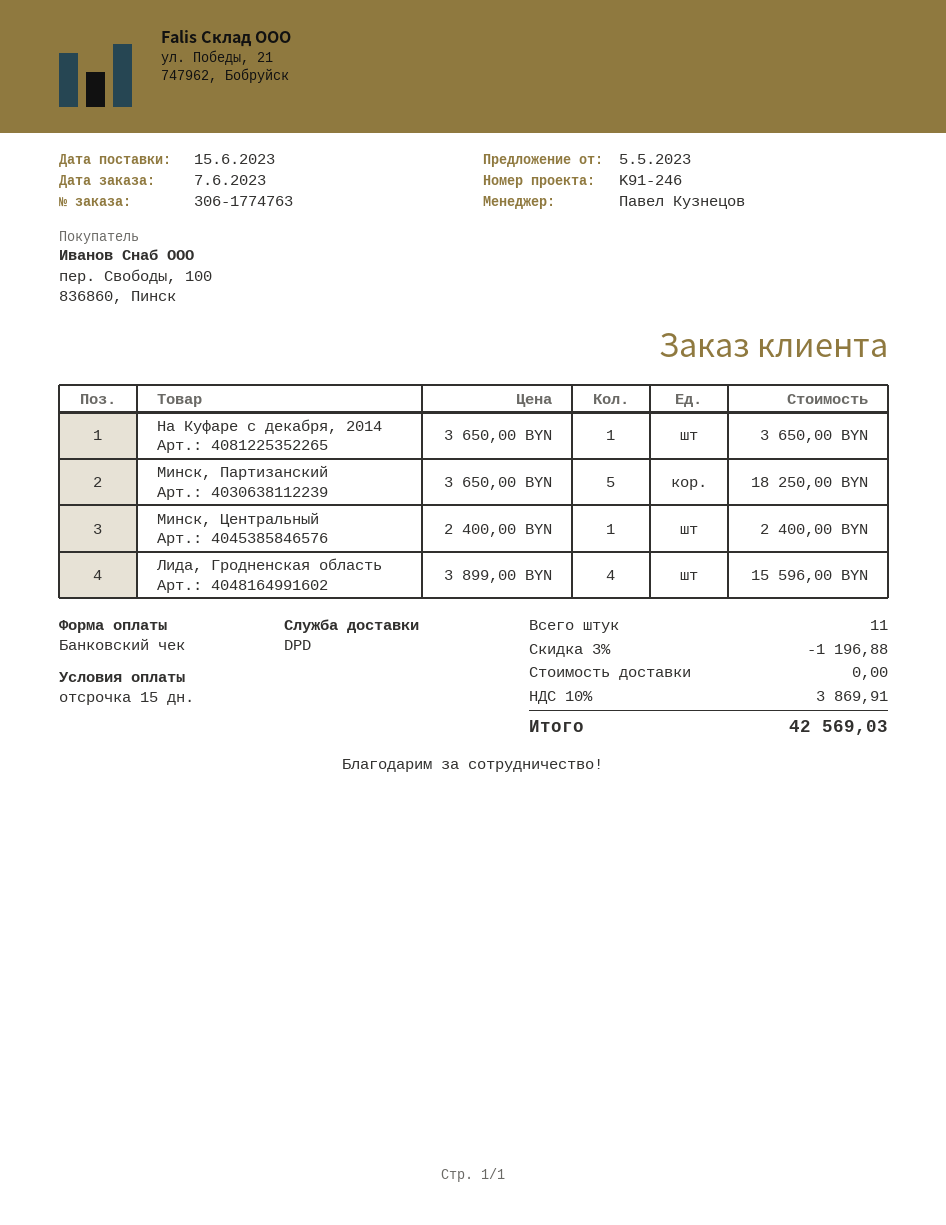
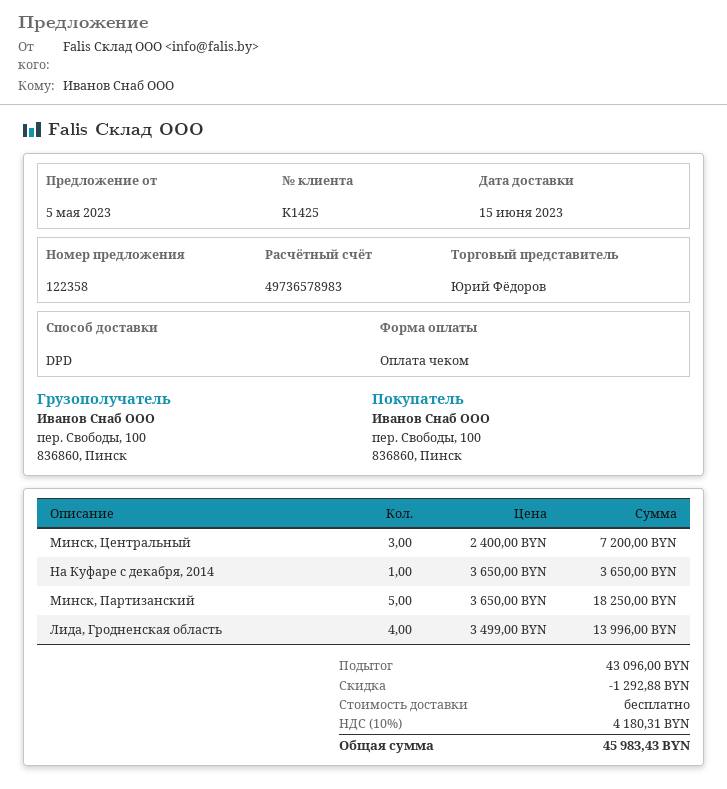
sales rep: Павел Кузнецов -> Юрий Фёдоров
Минск, Центральный: 1 x 2400.00 = 2400.00 -> 3 x 2400.00 = 7200.00
Лида, Гродненская область: 4 x 3899.00 = 15596.00 -> 4 x 3499.00 = 13996.00
discount: 1196.88 -> 1292.88
tax: 10% = 3869.91 -> 10% = 4180.31
total: 42569.03 -> 45983.43

